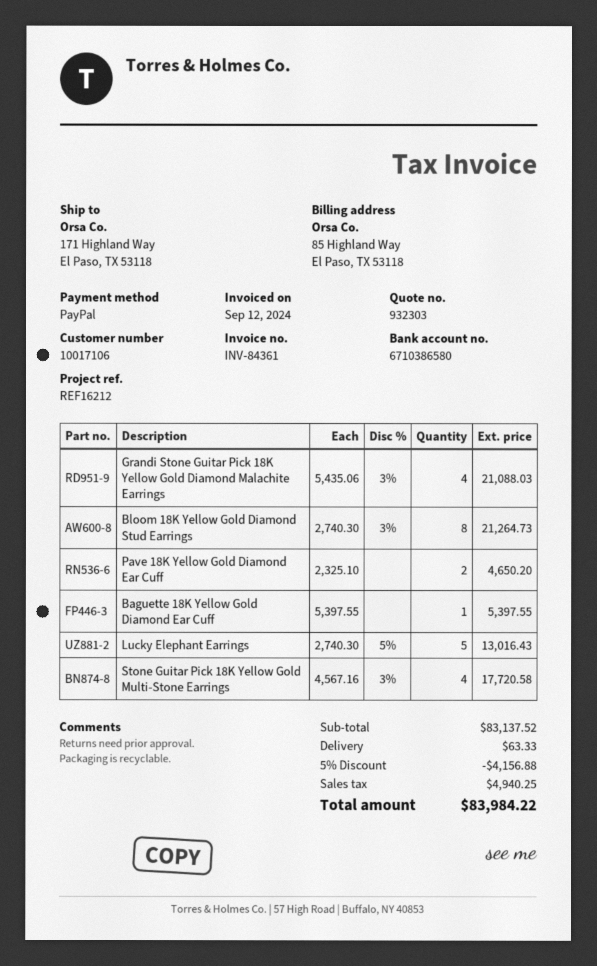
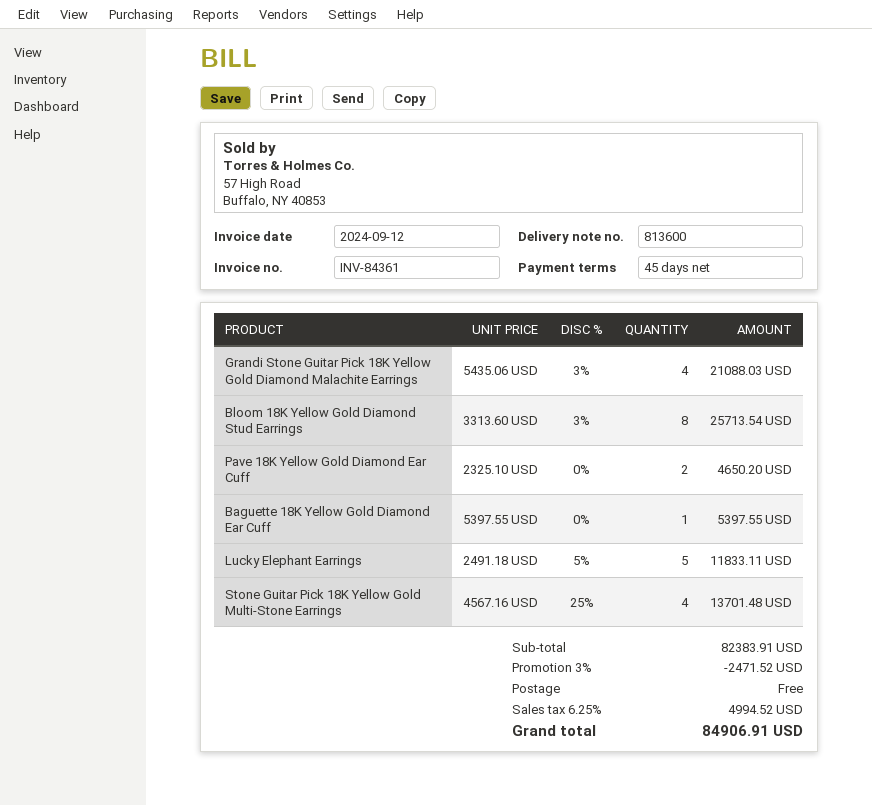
Bloom 18K Yellow Gold Diamond Stud Earrings: 8 x 2740.30 - 3% = 21264.73 -> 8 x 3313.60 - 3% = 25713.54
Lucky Elephant Earrings: 5 x 2740.30 - 5% = 13016.43 -> 5 x 2491.18 - 5% = 11833.11
Stone Guitar Pick 18K Yellow Gold Multi-Stone Earrings: 4 x 4567.16 - 3% = 17720.58 -> 4 x 4567.16 - 25% = 13701.48
subtotal: 83137.52 -> 82383.91
discount: 5% = 4156.88 -> 3% = 2471.52
shipping: 63.33 -> 0.00
tax: 4940.25 -> 4994.52
total: 83984.22 -> 84906.91

